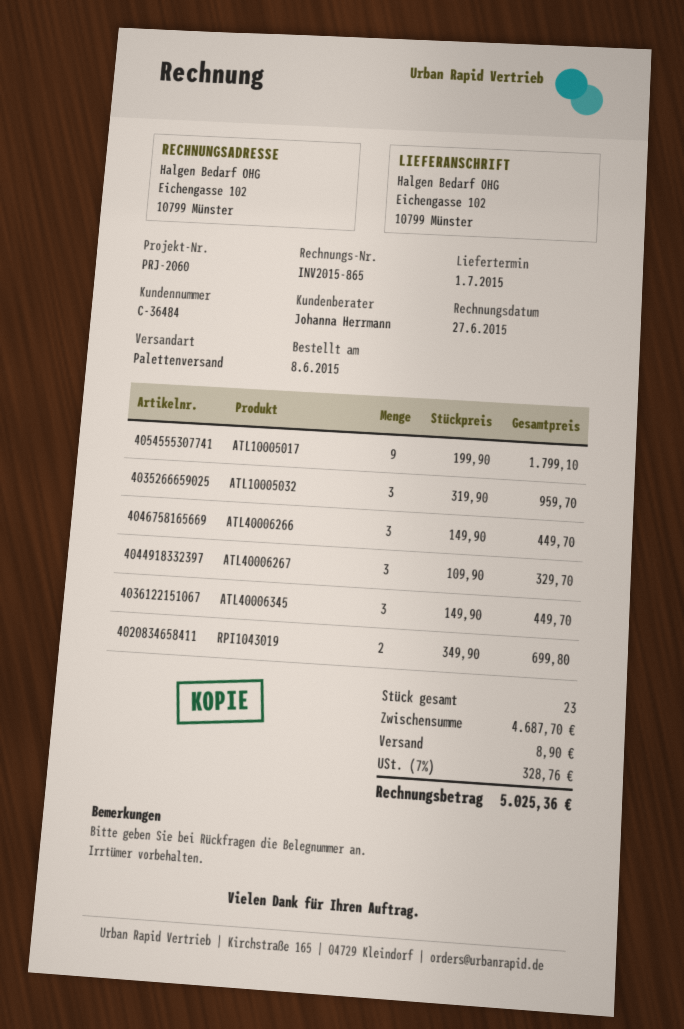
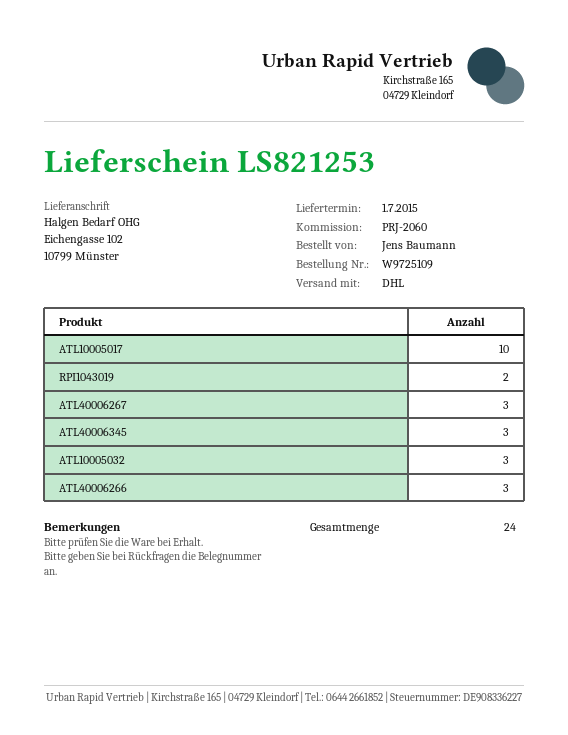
shipping method: pallet freight -> DHL
ATL10005017: 9 -> 10
total quantity: 23 -> 24

